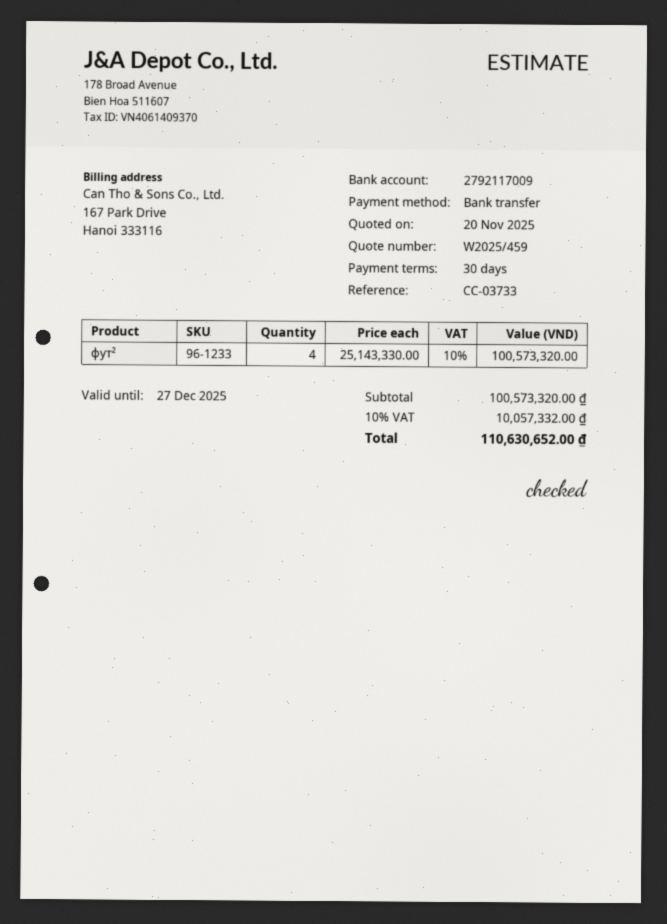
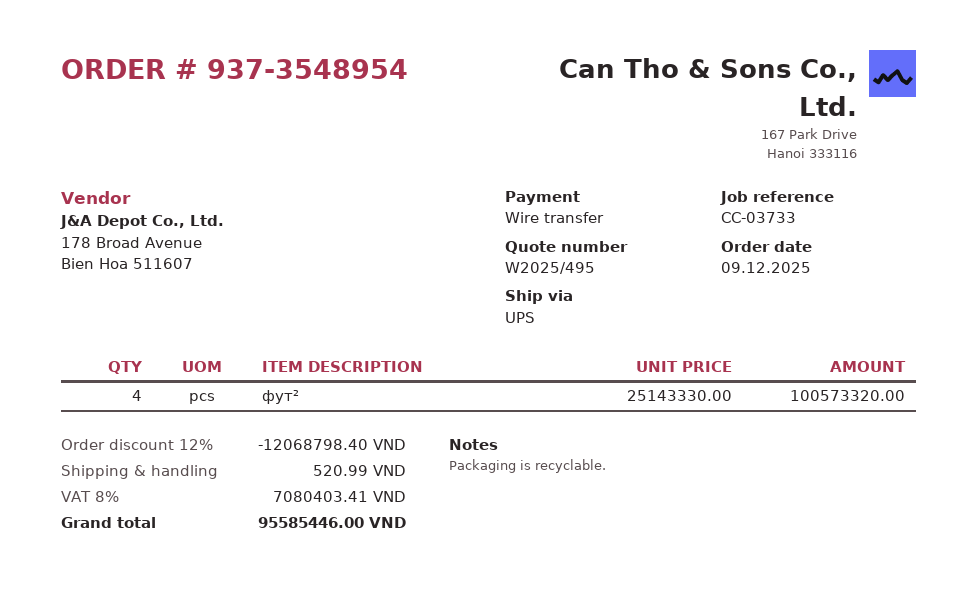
quote number: W2025/459 -> W2025/495
discount: none -> 12% = 12068798.40
shipping: none -> 520.99
tax: 10% = 10057332.00 -> 8% = 7080403.41
total: 110630652.00 -> 95585446.00

